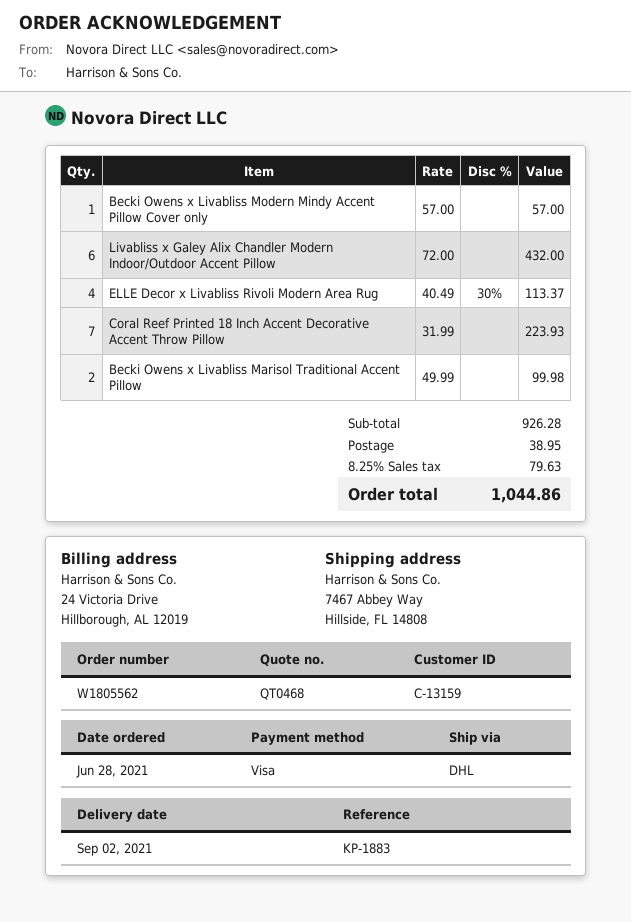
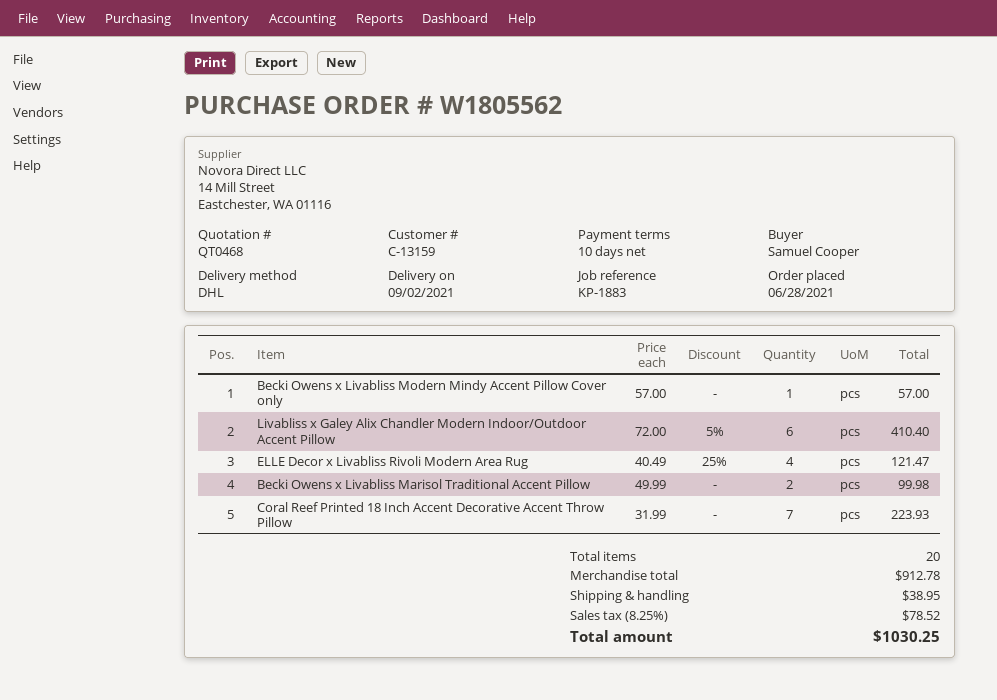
Livabliss x Galey Alix Chandler Modern Indoor/Outdoor Accent Pillow: 6 x 72.00 = 432.00 -> 6 x 72.00 - 5% = 410.40
ELLE Decor x Livabliss Rivoli Modern Area Rug: 4 x 40.49 - 30% = 113.37 -> 4 x 40.49 - 25% = 121.47
subtotal: 926.28 -> 912.78
tax: 8.25% = 79.63 -> 8.25% = 78.52
total: 1044.86 -> 1030.25

